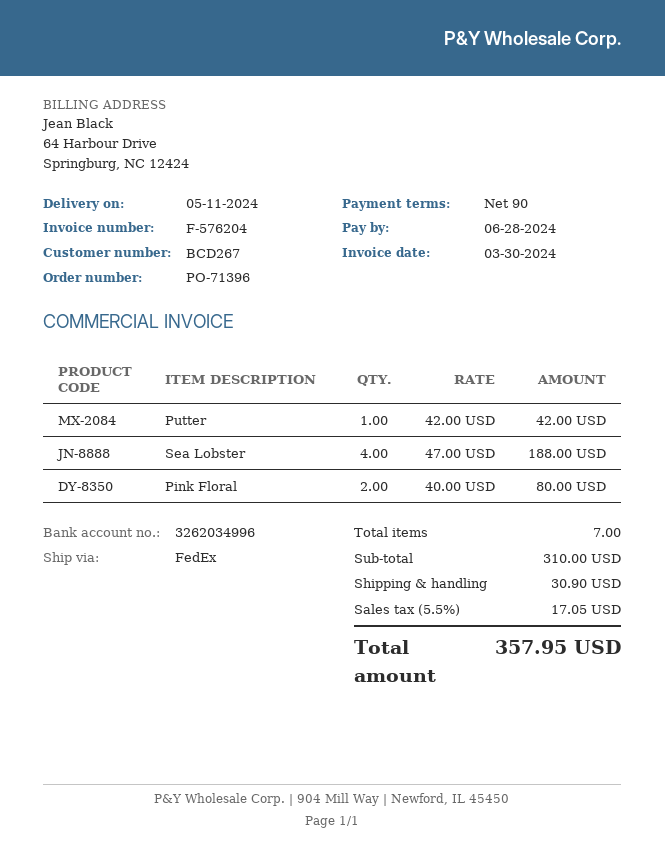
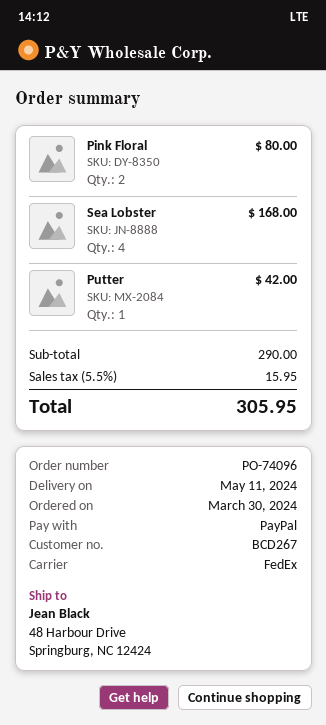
order number: PO-71396 -> PO-74096
Sea Lobster: 4 for 188.00 -> 4 for 168.00
subtotal: 310.00 -> 290.00
shipping: 30.90 -> none
tax: 5.5% = 17.05 -> 5.5% = 15.95
total: 357.95 -> 305.95

